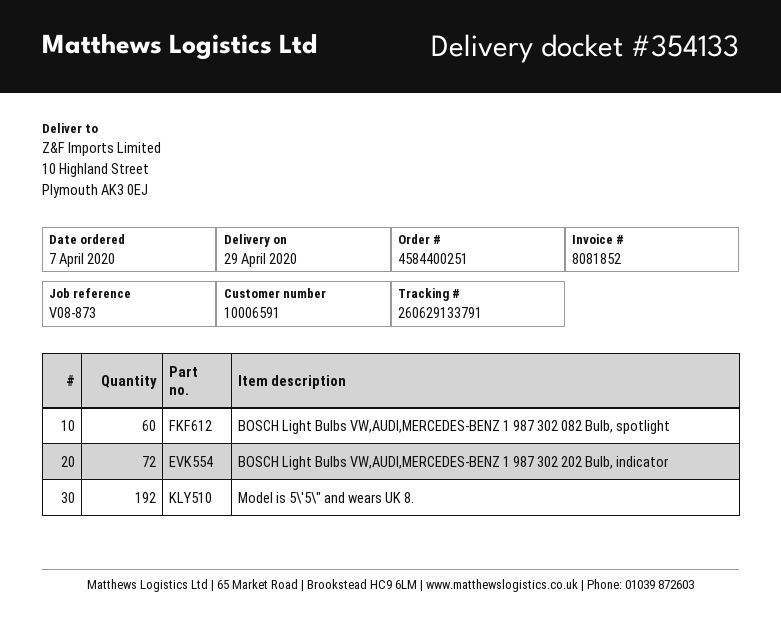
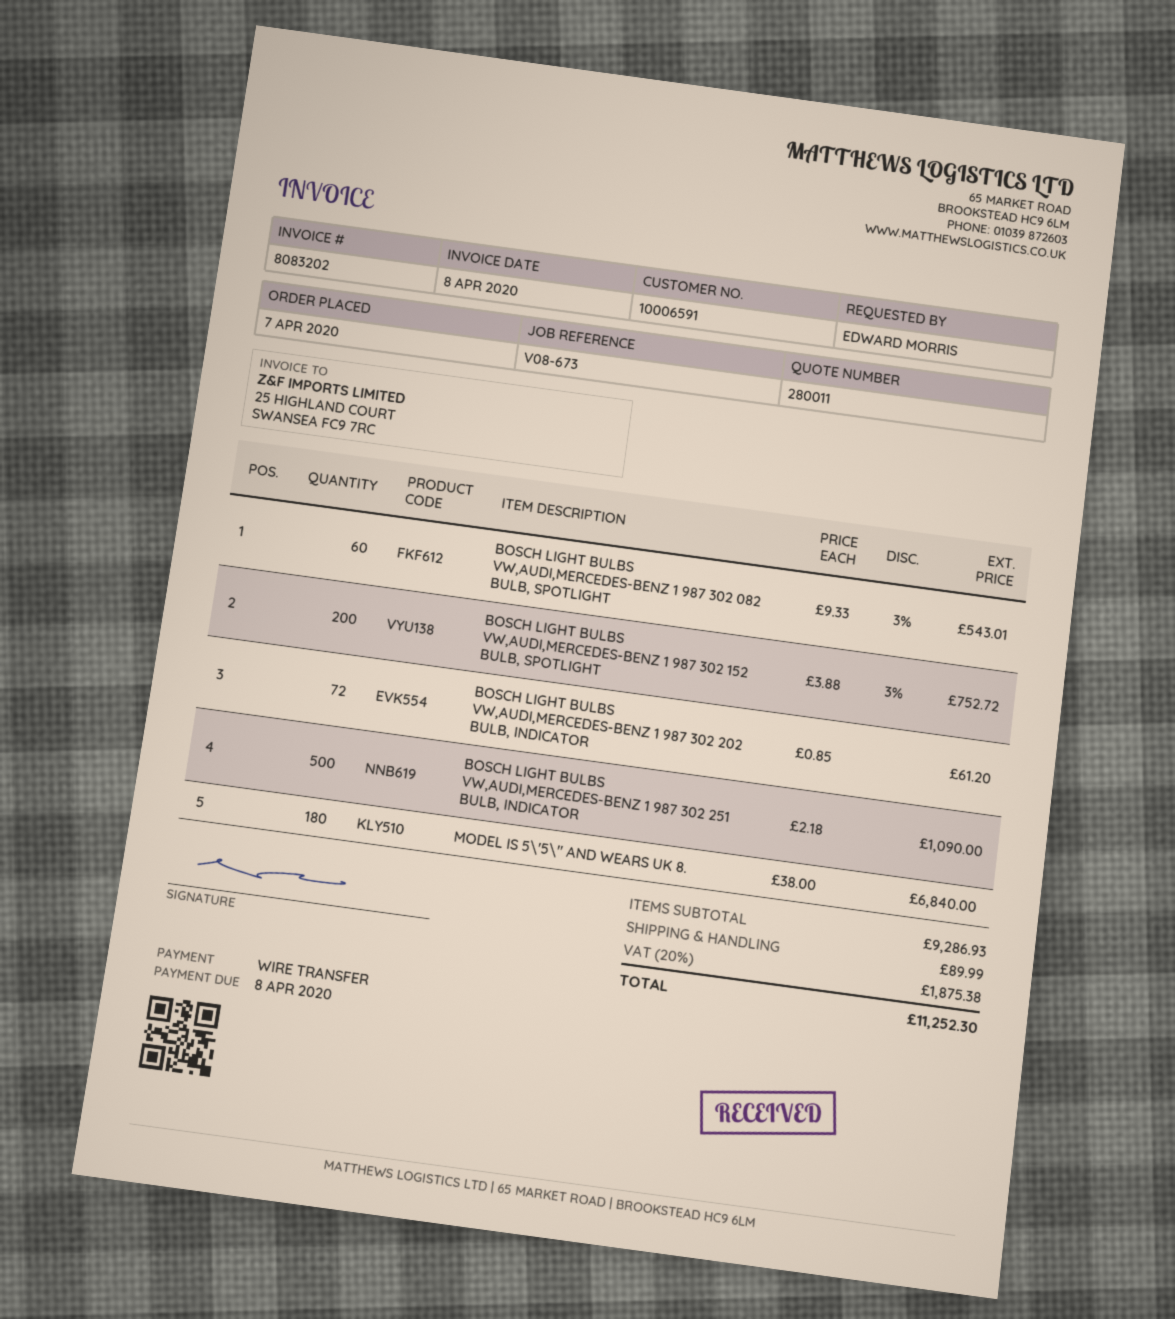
invoice number: 8081852 -> 8083202
reference: V08-873 -> V08-673
Model is 5\'5\" and wears UK 8.: 192 -> 180
BOSCH LIGHT BULBS VW,AUDI,MERCEDES-BENZ 1 987 302 152 BULB, SPOTLIGHT: none -> 200
BOSCH LIGHT BULBS VW,AUDI,MERCEDES-BENZ 1 987 302 251 BULB, INDICATOR: none -> 500

